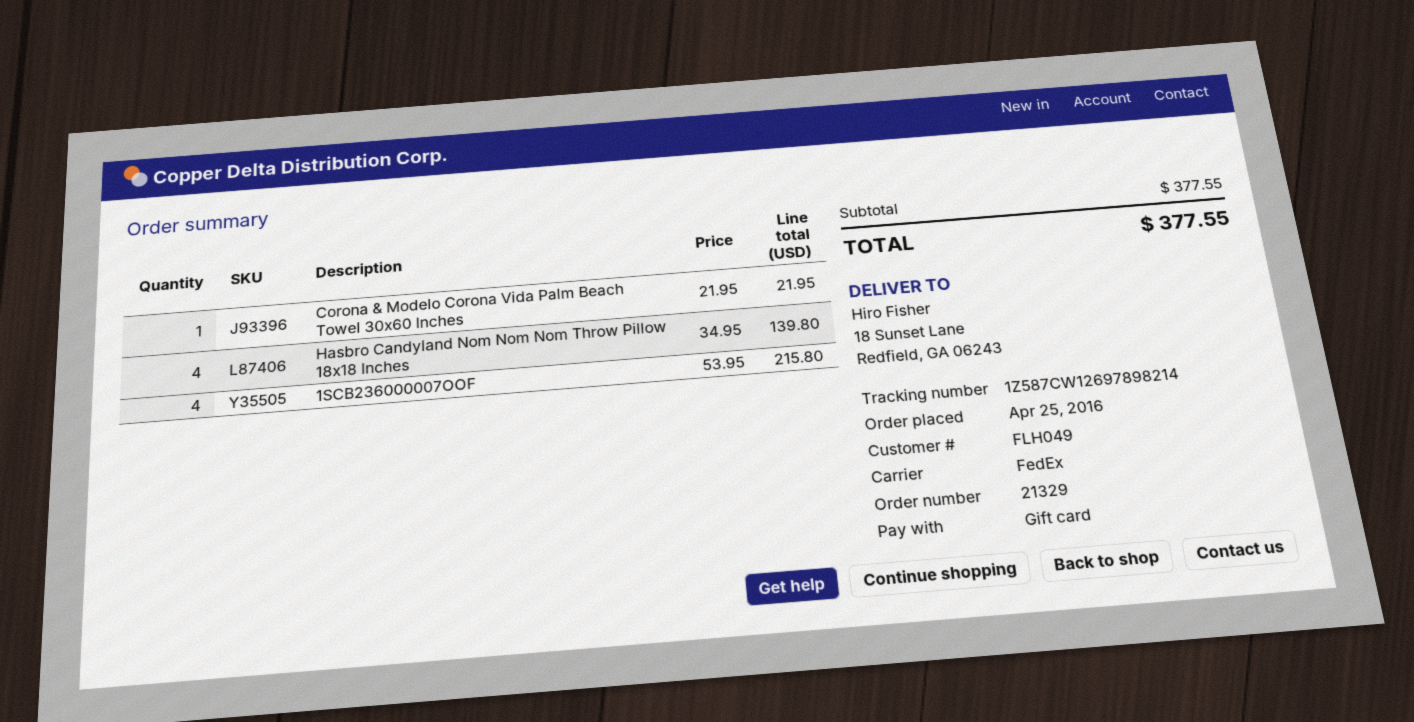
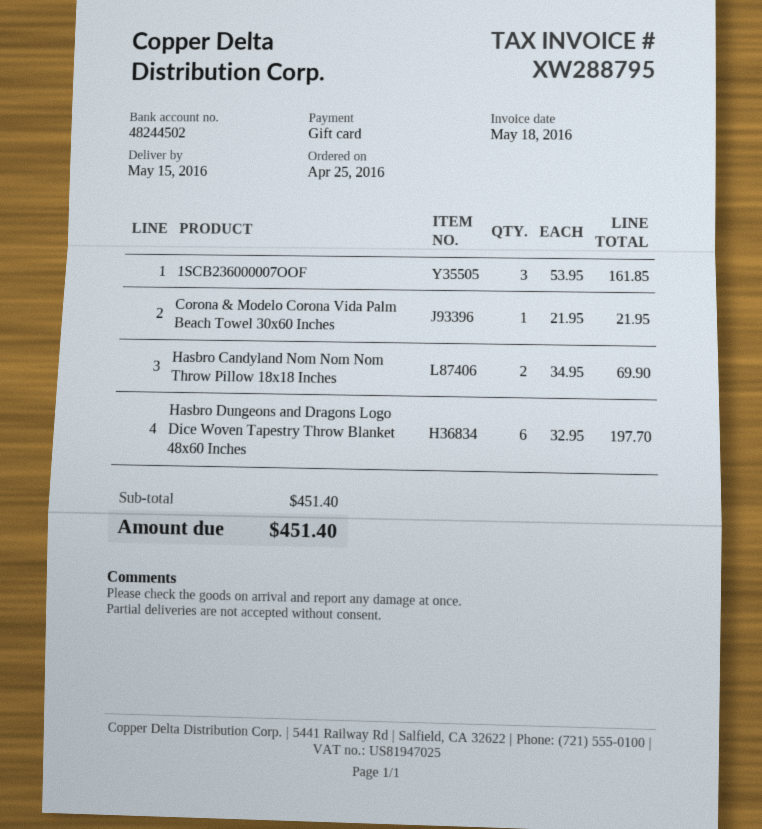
Hasbro Candyland Nom Nom Nom Throw Pillow 18x18 Inches: 4 x 34.95 = 139.80 -> 2 x 34.95 = 69.90
1SCB236000007OOF: 4 x 53.95 = 215.80 -> 3 x 53.95 = 161.85
Hasbro Dungeons and Dragons Logo Dice Woven Tapestry Throw Blanket 48x60 Inches: none -> 6 x 32.95 = 197.70
subtotal: 377.55 -> 451.40
total: 377.55 -> 451.40

